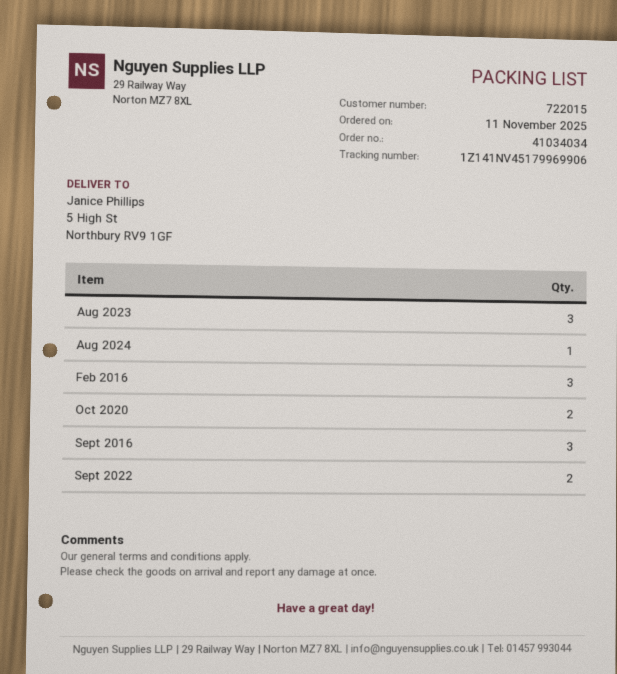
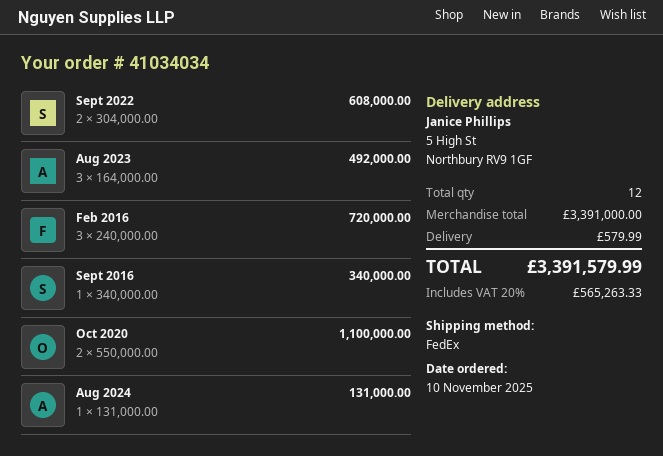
order date: 2025-11-11 -> 2025-11-10
Sept 2016: 3 -> 1

